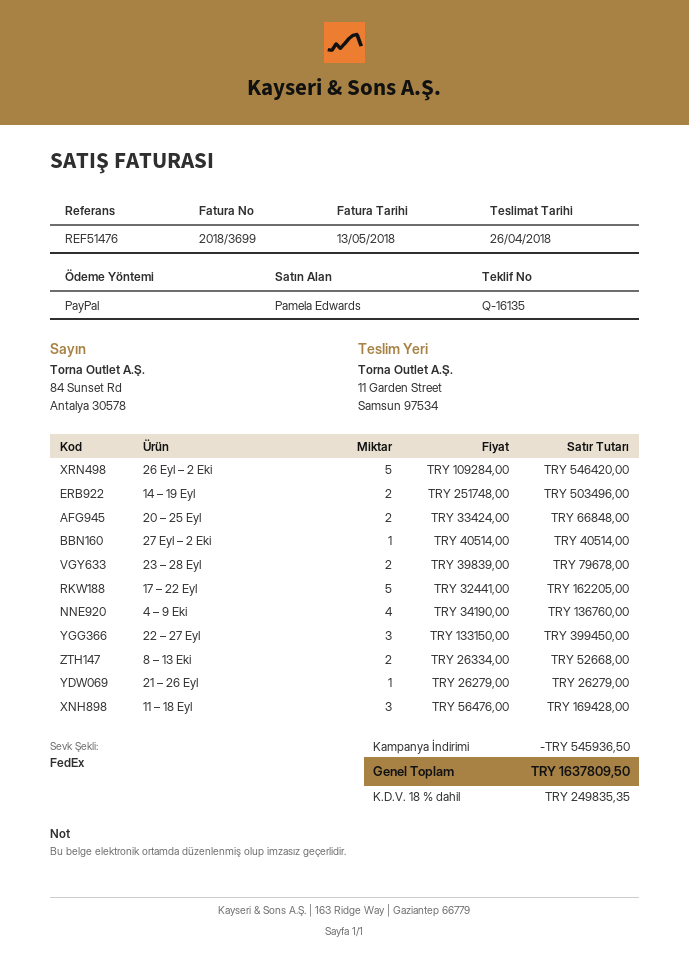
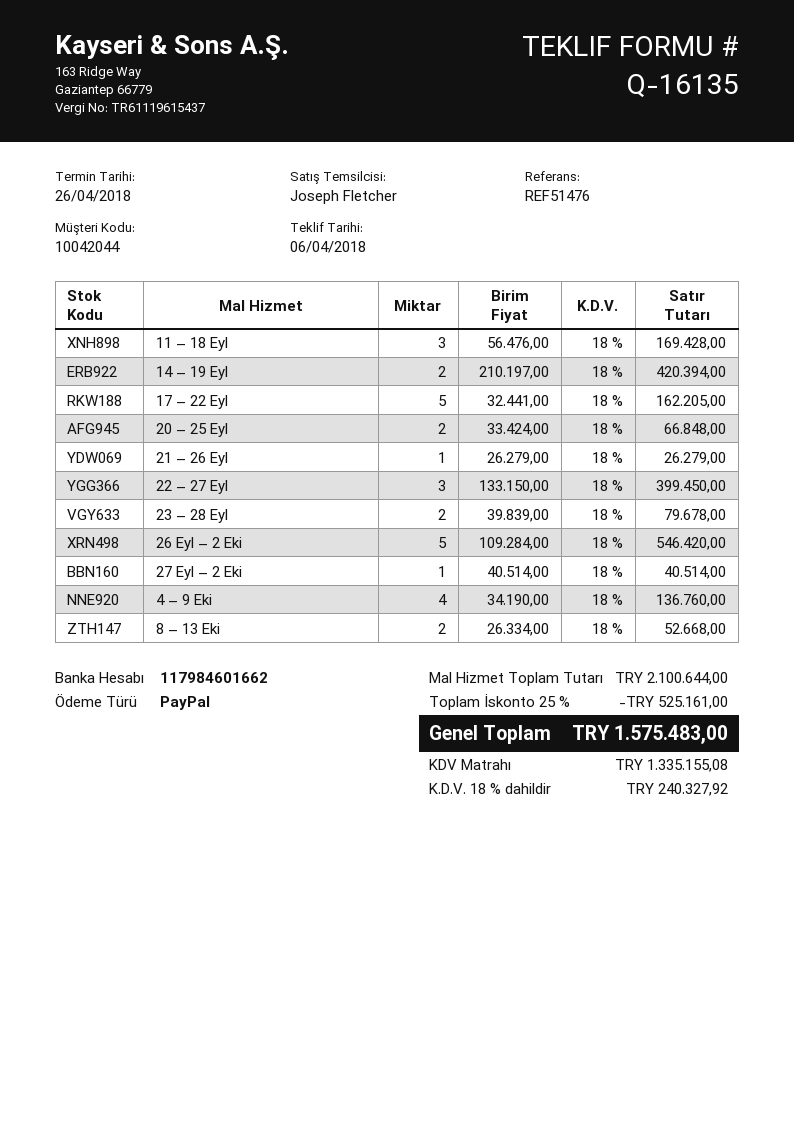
14 – 19 Eyl: 2 x 251748.00 = 503496.00 -> 2 x 210197.00 = 420394.00
discount: 545936.50 -> 525161.00
tax: 18% = 249835.35 -> 18% = 240327.92
total: 1637809.50 -> 1575483.00

